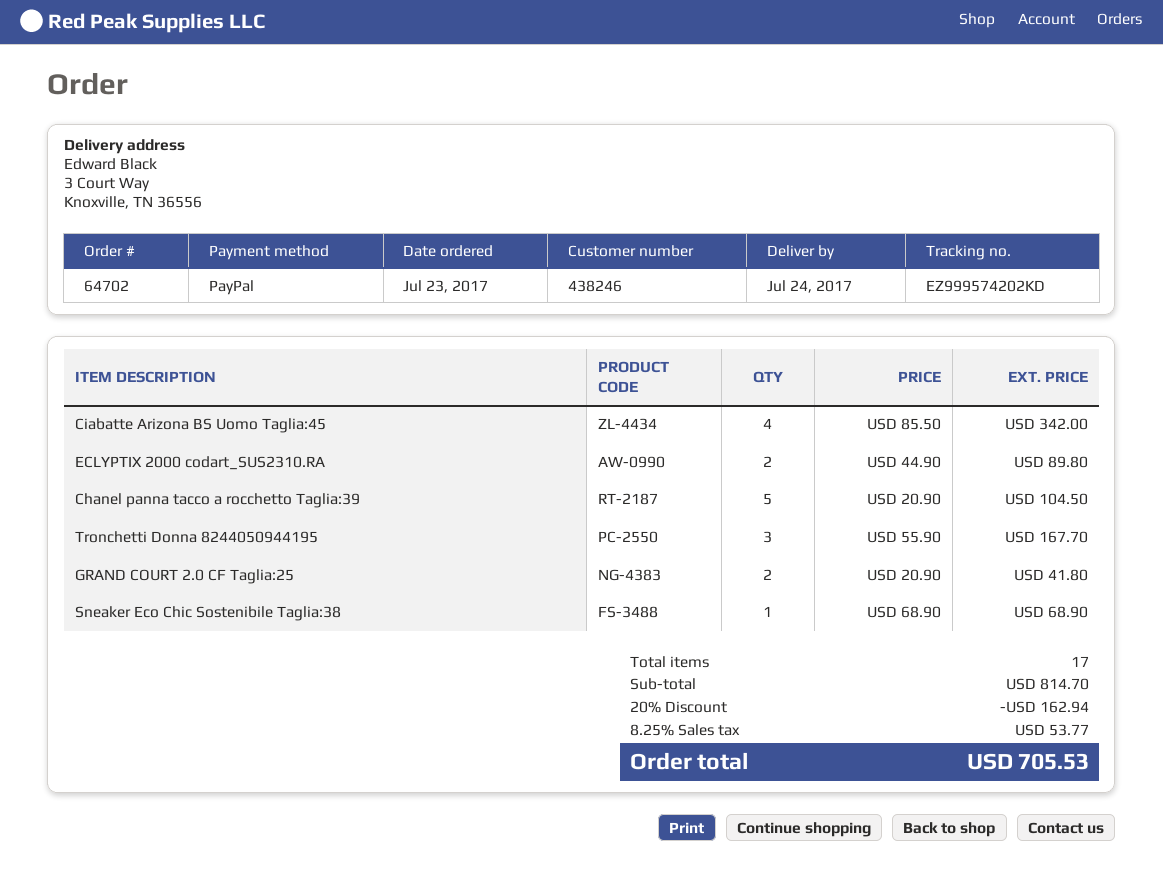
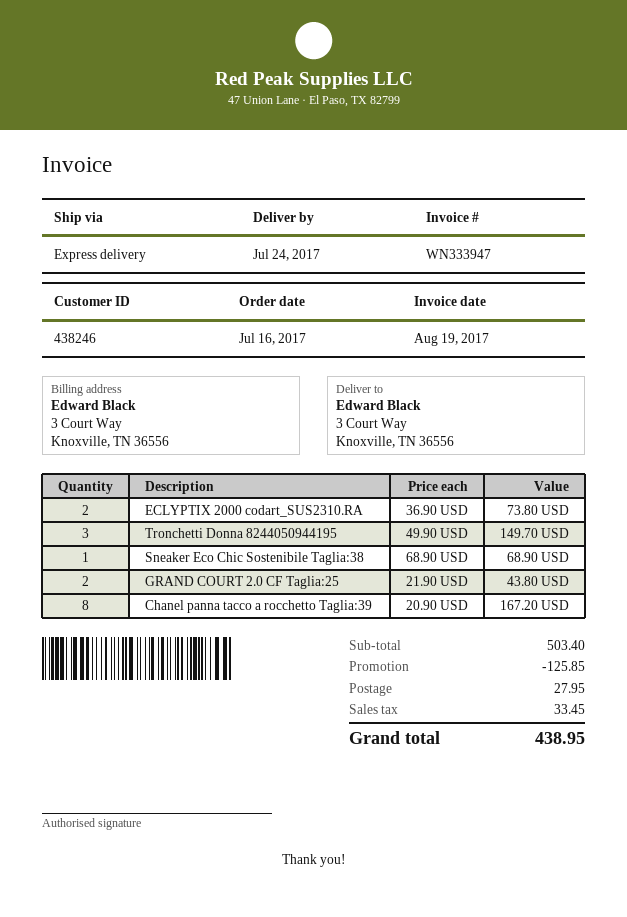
order date: 2017-07-23 -> 2017-07-16
Ciabatte Arizona BS Uomo Taglia:45: 4 x 85.50 = 342.00 -> none
ECLYPTIX 2000 codart_SUS2310.RA: 2 x 44.90 = 89.80 -> 2 x 36.90 = 73.80
Chanel panna tacco a rocchetto Taglia:39: 5 x 20.90 = 104.50 -> 8 x 20.90 = 167.20
Tronchetti Donna 8244050944195: 3 x 55.90 = 167.70 -> 3 x 49.90 = 149.70
GRAND COURT 2.0 CF Taglia:25: 2 x 20.90 = 41.80 -> 2 x 21.90 = 43.80
subtotal: 814.70 -> 503.40
discount: 162.94 -> 125.85
shipping: none -> 27.95
tax: 53.77 -> 33.45
total: 705.53 -> 438.95

